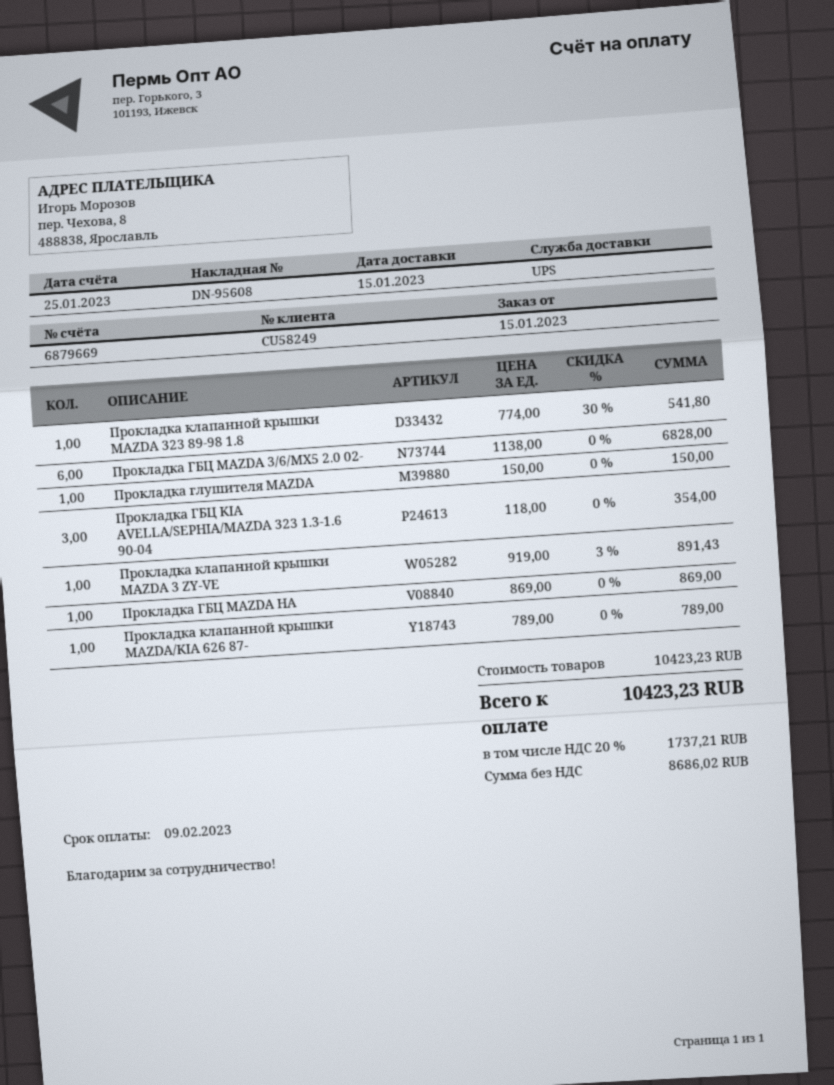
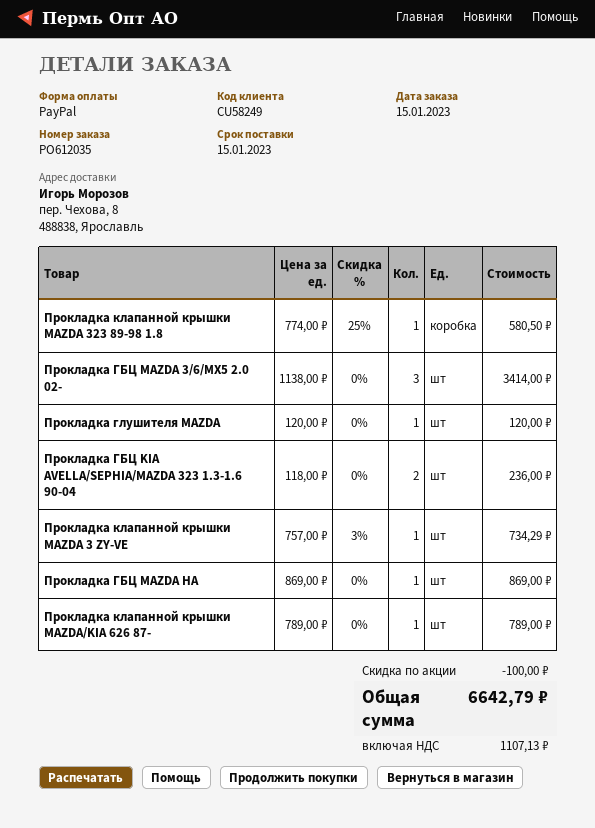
Прокладка клапанной крышки MAZDA 323 89-98 1.8: 1 x 774.00 - 30% = 541.80 -> 1 x 774.00 - 25% = 580.50
Прокладка ГБЦ MAZDA 3/6/MX5 2.0 02-: 6 x 1138.00 = 6828.00 -> 3 x 1138.00 = 3414.00
Прокладка глушителя MAZDA: 1 x 150.00 = 150.00 -> 1 x 120.00 = 120.00
Прокладка ГБЦ KIA AVELLA/SEPHIA/MAZDA 323 1.3-1.6 90-04: 3 x 118.00 = 354.00 -> 2 x 118.00 = 236.00
Прокладка клапанной крышки MAZDA 3 ZY-VE: 1 x 919.00 - 3% = 891.43 -> 1 x 757.00 - 3% = 734.29
discount: none -> 100.00
tax: 1737.21 -> 1107.13
total: 10423.23 -> 6642.79

